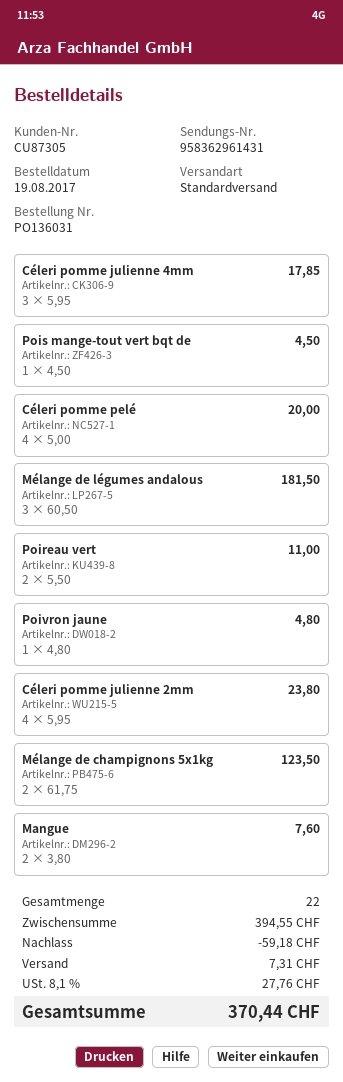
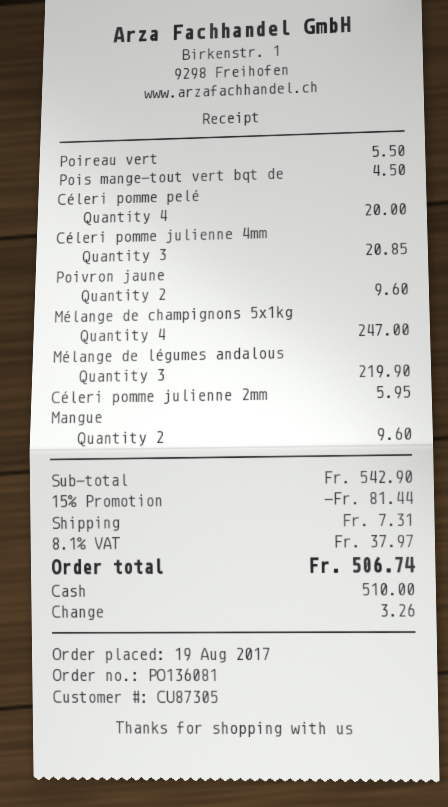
order number: PO136031 -> PO136081
Céleri pomme julienne 4mm: 3 for 17.85 -> 3 for 20.85
Mélange de légumes andalous: 3 for 181.50 -> 3 for 219.90
Poireau vert: 2 for 11.00 -> 1 for 5.50
Poivron jaune: 1 for 4.80 -> 2 for 9.60
Céleri pomme julienne 2mm: 4 for 23.80 -> 1 for 5.95
Mélange de champignons 5x1kg: 2 for 123.50 -> 4 for 247.00
Mangue: 2 for 7.60 -> 2 for 9.60
subtotal: 394.55 -> 542.90
discount: 59.18 -> 81.44
tax: 8.1% = 27.76 -> 8.1% = 37.97
total: 370.44 -> 506.74

